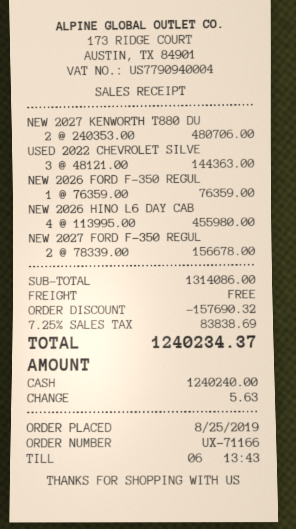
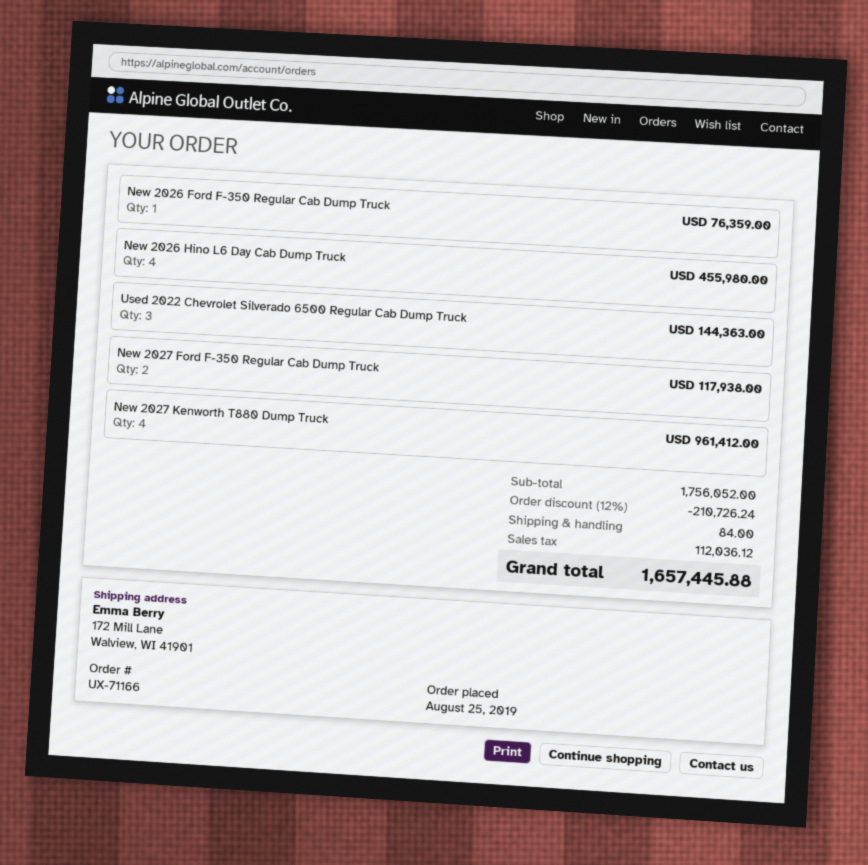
NEW 2027 KENWORTH T880 DU: 2 for 480706.00 -> 4 for 961412.00
NEW 2027 FORD F-350 REGUL: 2 for 156678.00 -> 2 for 117938.00
subtotal: 1314086.00 -> 1756052.00
discount: 157690.32 -> 210726.24
shipping: 0.00 -> 84.00
tax: 83838.69 -> 112036.12
total: 1240234.37 -> 1657445.88

